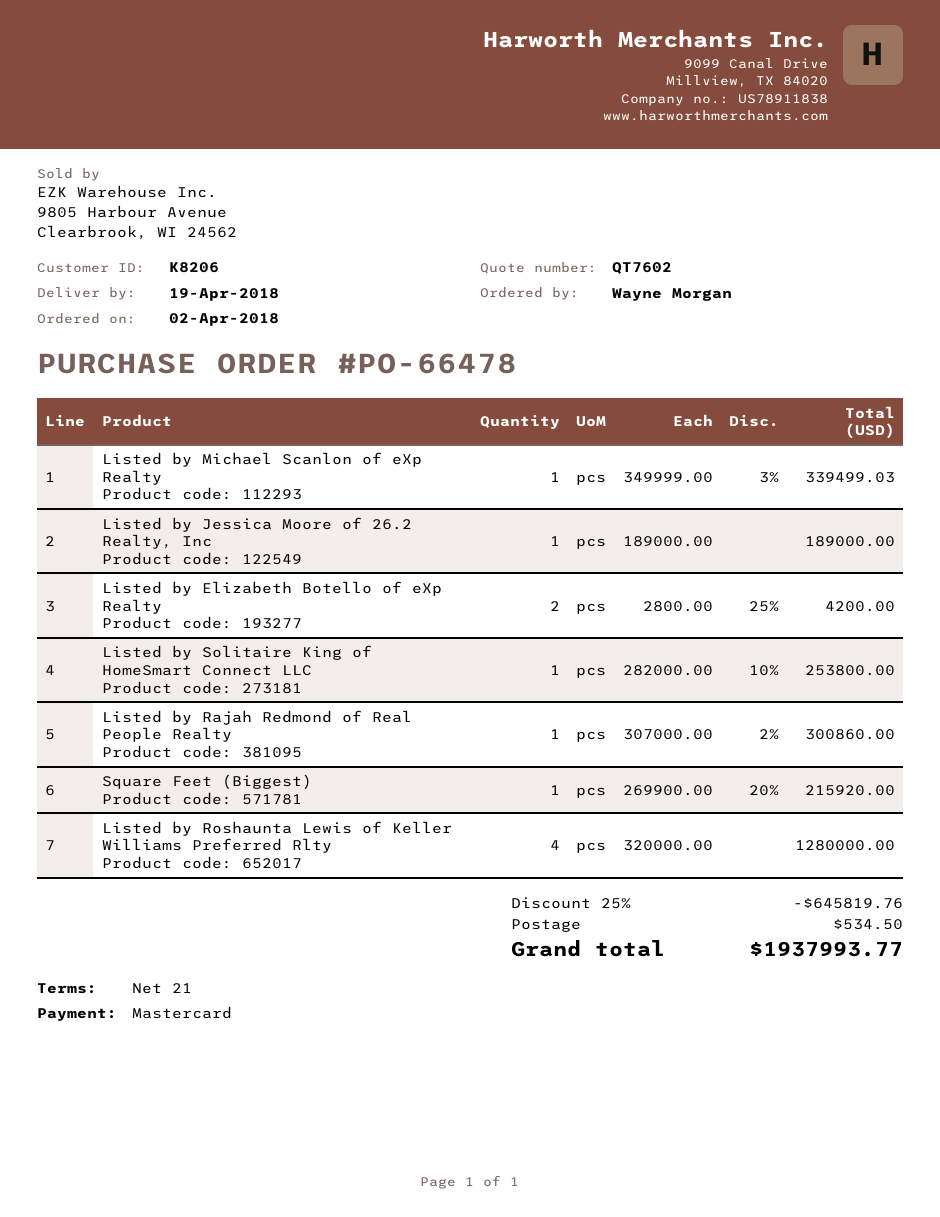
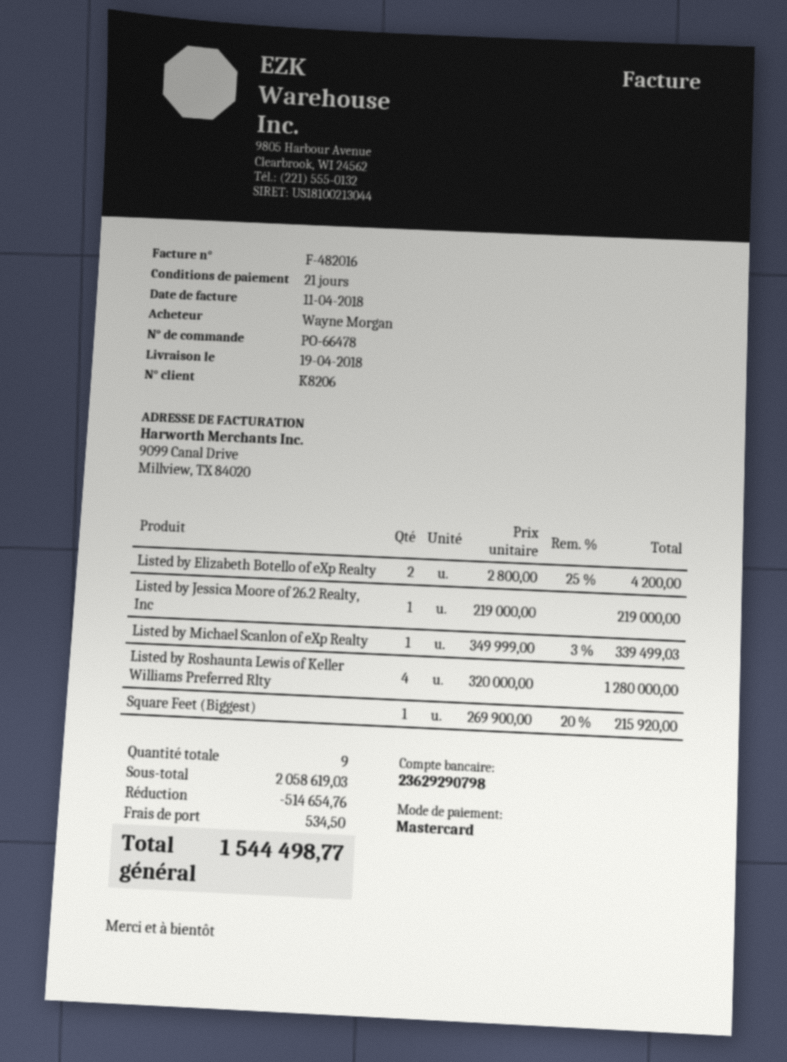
Listed by Jessica Moore of 26.2 Realty, Inc: 1 x 189000.00 = 189000.00 -> 1 x 219000.00 = 219000.00
Listed by Solitaire King of HomeSmart Connect LLC: 1 x 282000.00 - 10% = 253800.00 -> none
Listed by Rajah Redmond of Real People Realty: 1 x 307000.00 - 2% = 300860.00 -> none
discount: 645819.76 -> 514654.76
total: 1937993.77 -> 1544498.77

